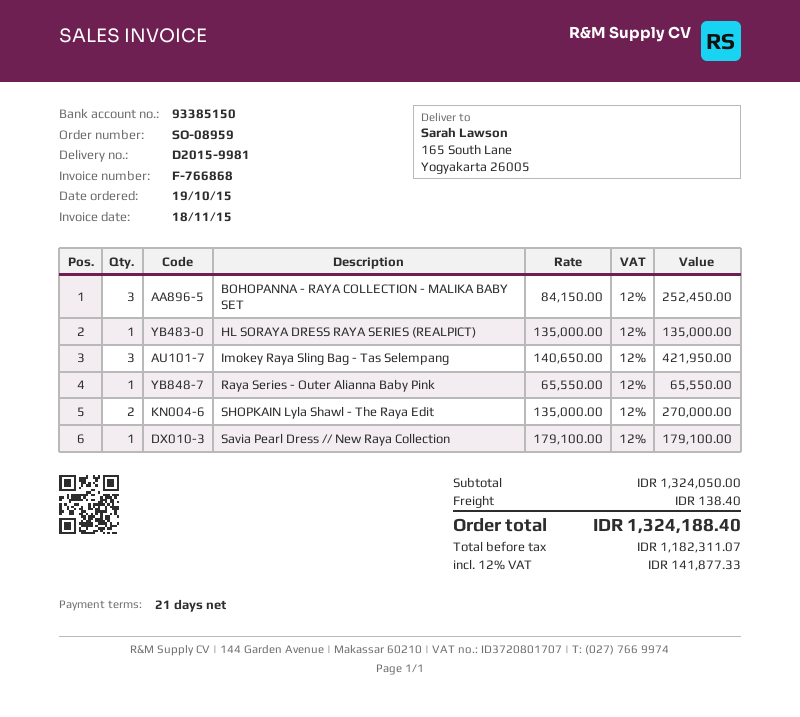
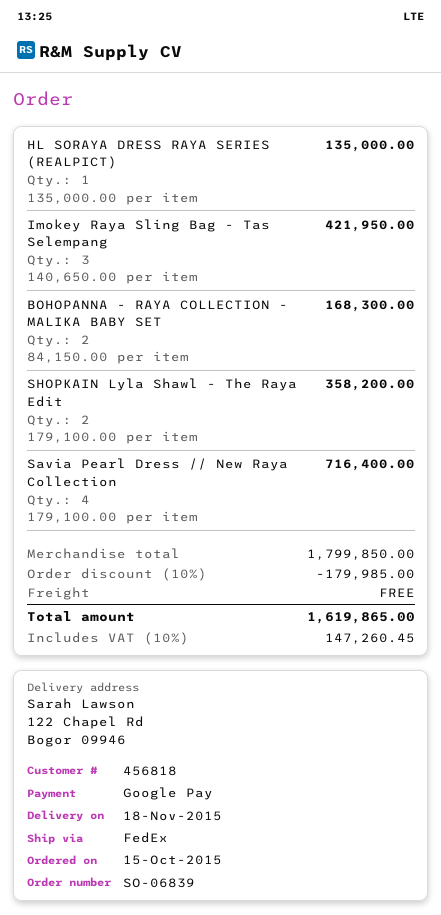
order number: SO-08959 -> SO-06839
order date: 2015-10-19 -> 2015-10-15
ship to: 165 South Lane, Yogyakarta 26005 -> 122 Chapel Rd, Bogor 09946
BOHOPANNA - RAYA COLLECTION - MALIKA BABY SET: 3 x 84150.00 = 252450.00 -> 2 x 84150.00 = 168300.00
Raya Series - Outer Alianna Baby Pink: 1 x 65550.00 = 65550.00 -> none
SHOPKAIN Lyla Shawl - The Raya Edit: 2 x 135000.00 = 270000.00 -> 2 x 179100.00 = 358200.00
Savia Pearl Dress // New Raya Collection: 1 x 179100.00 = 179100.00 -> 4 x 179100.00 = 716400.00
subtotal: 1324050.00 -> 1799850.00
discount: none -> 10% = 179985.00
shipping: 138.40 -> 0.00
tax: 12% = 141877.33 -> 10% = 147260.45
total: 1324188.40 -> 1619865.00

